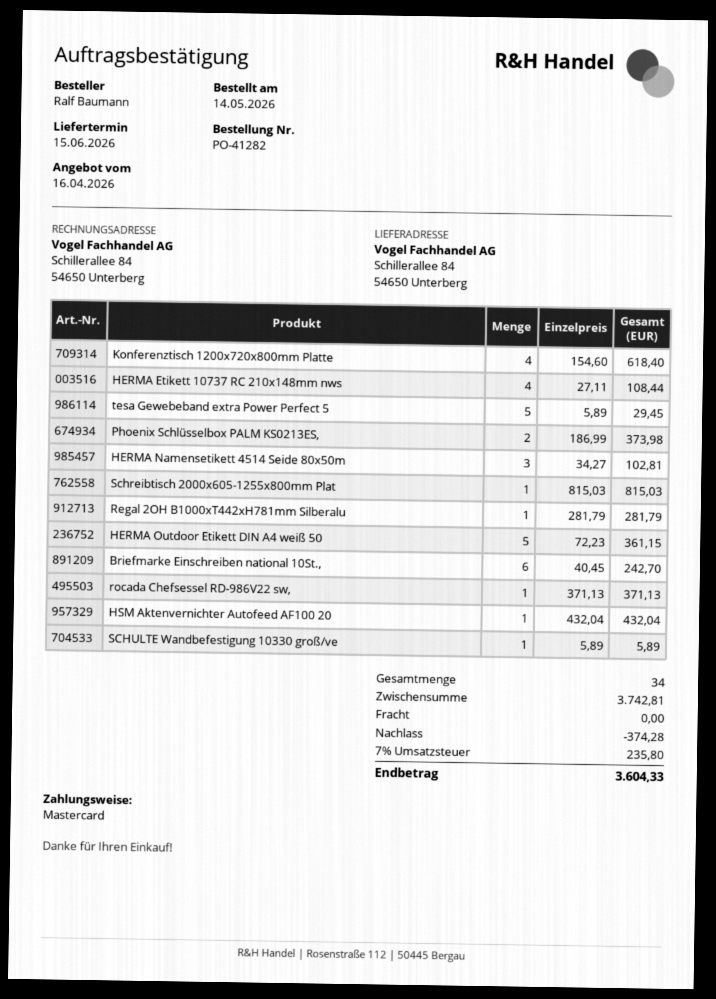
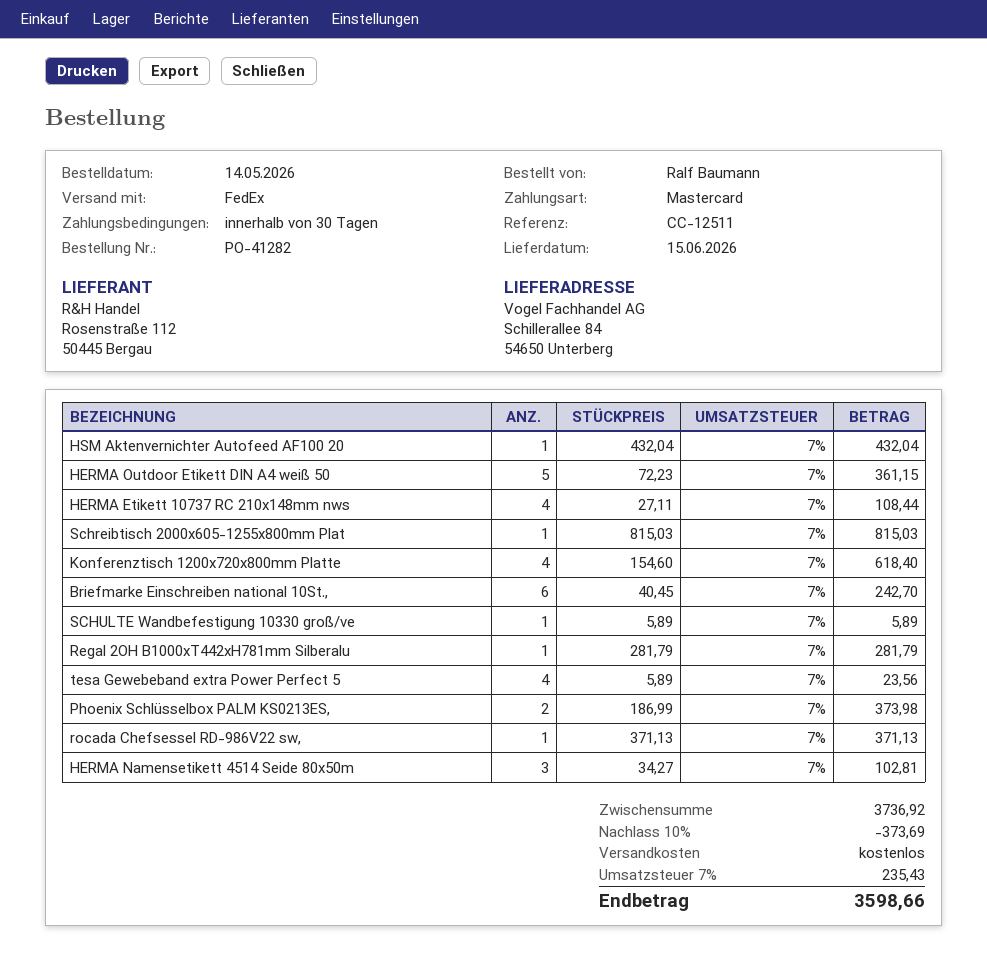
tesa Gewebeband extra Power Perfect 5: 5 x 5.89 = 29.45 -> 4 x 5.89 = 23.56
subtotal: 3742.81 -> 3736.92
discount: 374.28 -> 373.69
tax: 7% = 235.80 -> 7% = 235.43
total: 3604.33 -> 3598.66

